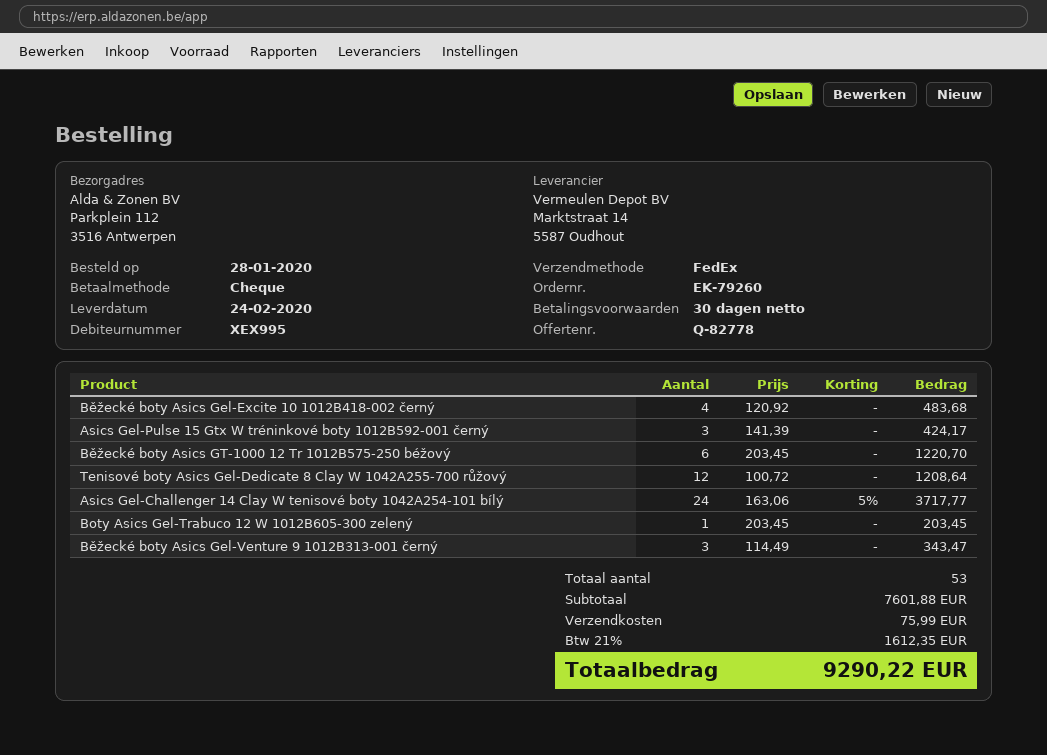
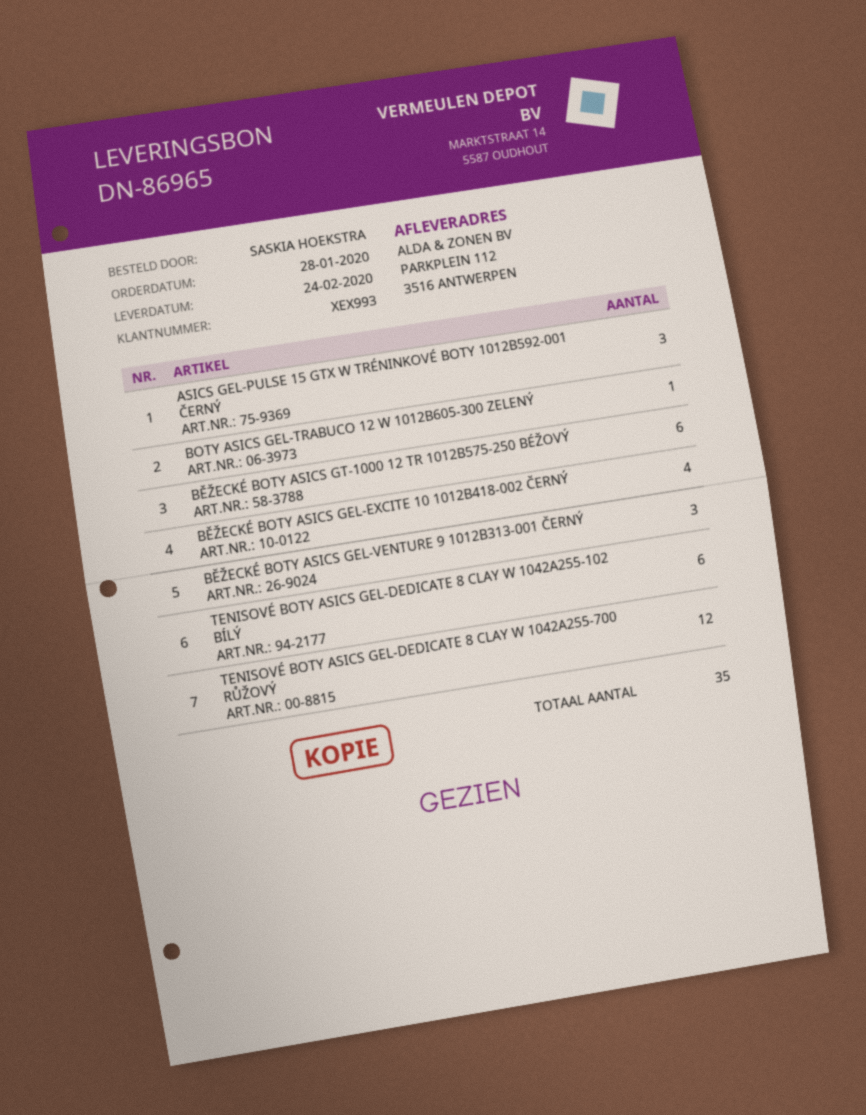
customer number: XEX995 -> XEX993
Asics Gel-Challenger 14 Clay W tenisové boty 1042A254-101 bílý: 24 -> none
TENISOVÉ BOTY ASICS GEL-DEDICATE 8 CLAY W 1042A255-102 BÍLÝ: none -> 6
total quantity: 53 -> 35

